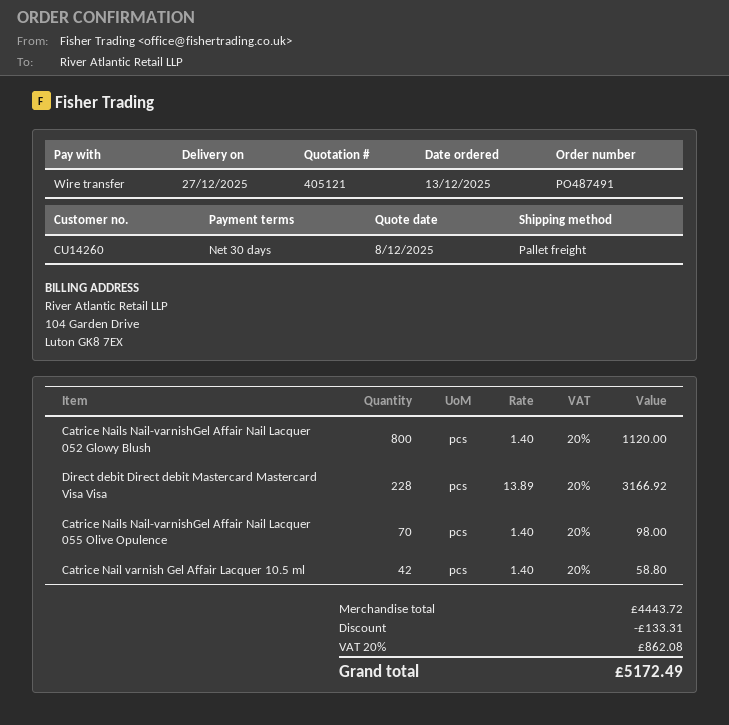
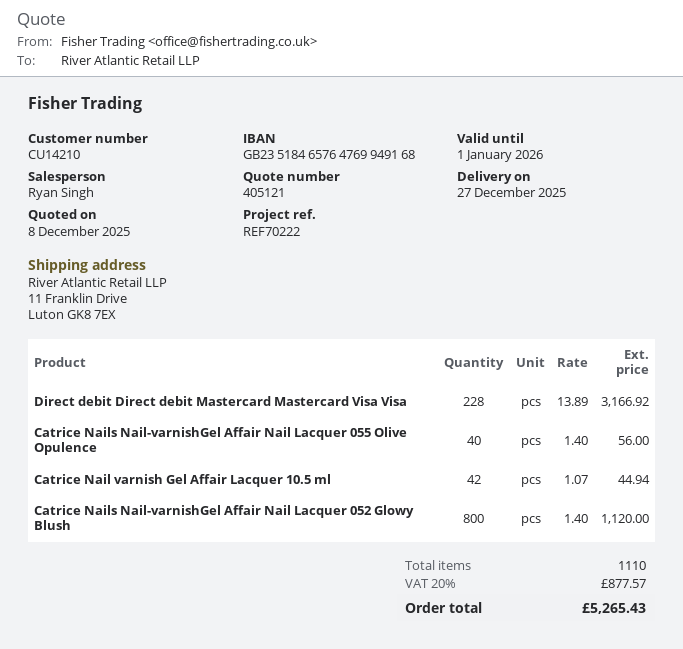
customer number: CU14260 -> CU14210
Catrice Nails Nail-varnishGel Affair Nail Lacquer 055 Olive Opulence: 70 x 1.40 = 98.00 -> 40 x 1.40 = 56.00
Catrice Nail varnish Gel Affair Lacquer 10.5 ml: 42 x 1.40 = 58.80 -> 42 x 1.07 = 44.94
discount: 133.31 -> none
tax: 20% = 862.08 -> 20% = 877.57
total: 5172.49 -> 5265.43

